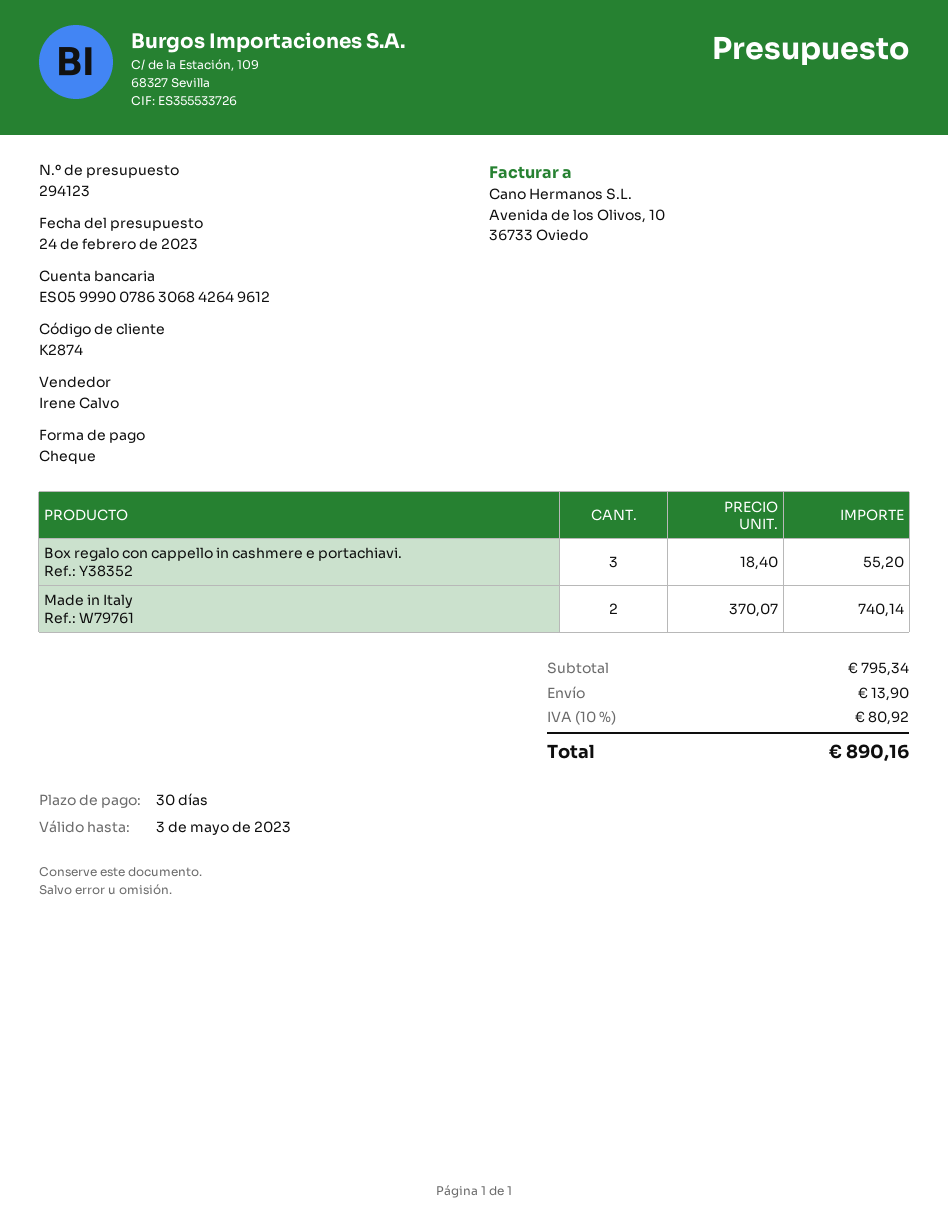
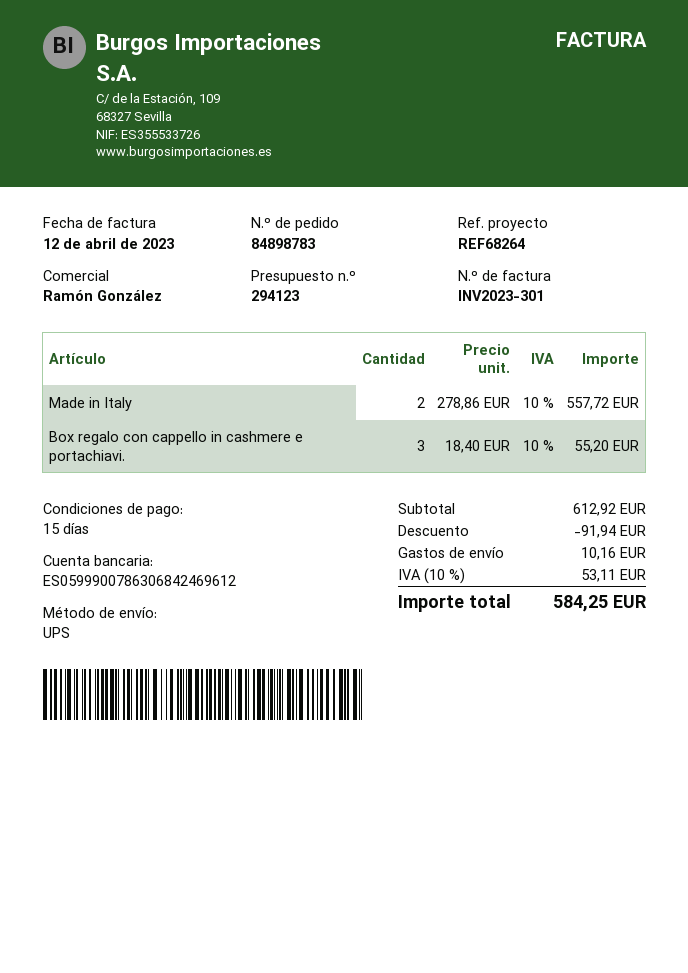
payment terms: 30 days -> 15 days
sales rep: Irene Calvo -> Ramón González
bank account: ES0599900786306842649612 -> ES0599900786306842469612
Made in Italy: 2 x 370.07 = 740.14 -> 2 x 278.86 = 557.72
subtotal: 795.34 -> 612.92
discount: none -> 91.94
shipping: 13.90 -> 10.16
tax: 10% = 80.92 -> 10% = 53.11
total: 890.16 -> 584.25

